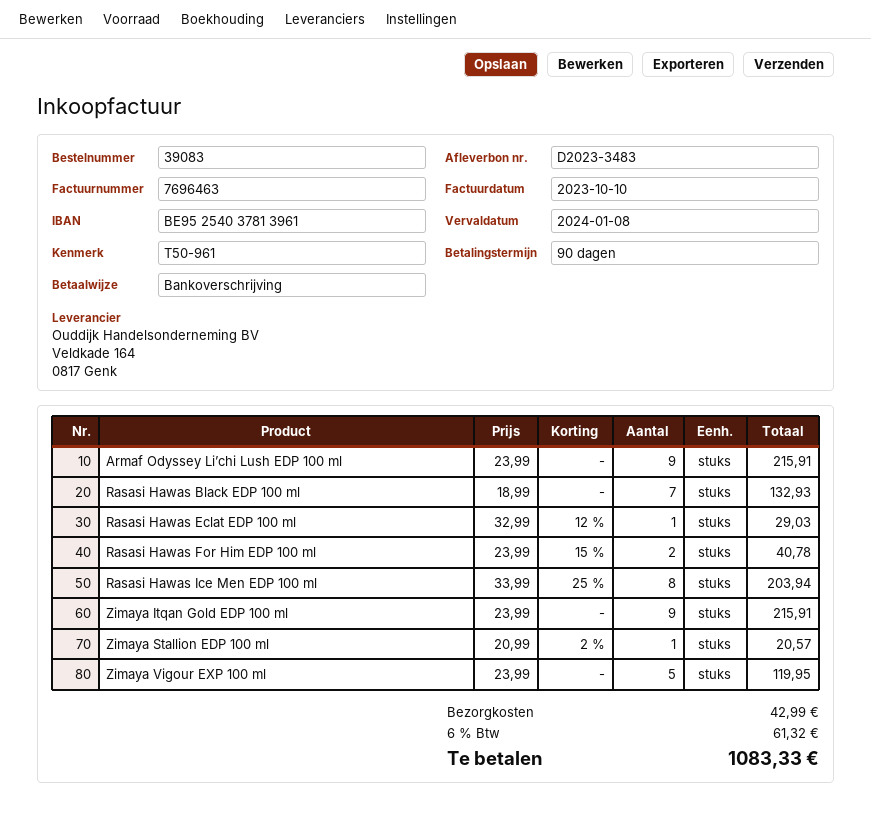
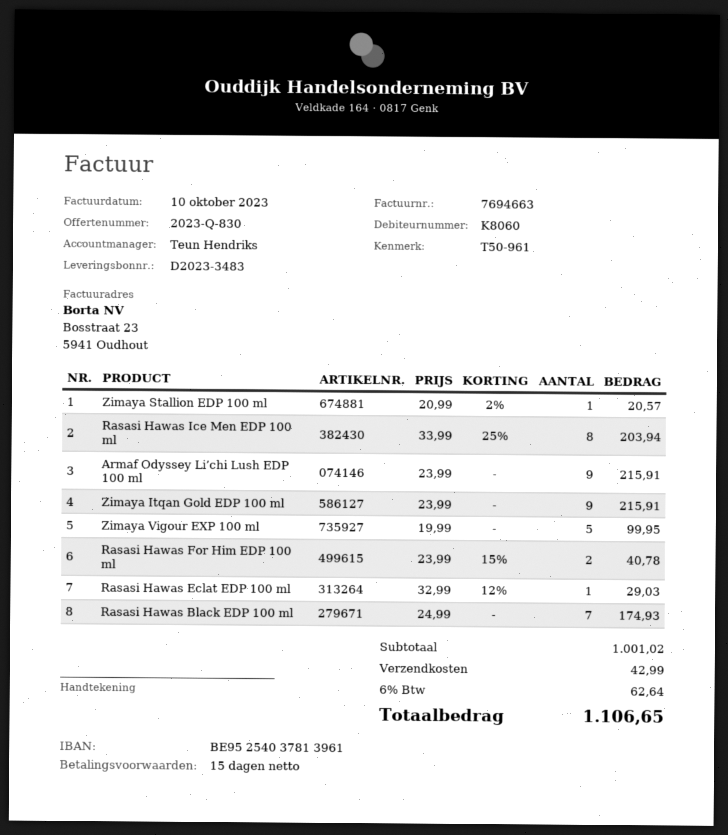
invoice number: 7696463 -> 7694663
payment terms: 90 days -> 15 days
Rasasi Hawas Black EDP 100 ml: 7 x 18.99 = 132.93 -> 7 x 24.99 = 174.93
Zimaya Vigour EXP 100 ml: 5 x 23.99 = 119.95 -> 5 x 19.99 = 99.95
tax: 6% = 61.32 -> 6% = 62.64
total: 1083.33 -> 1106.65

